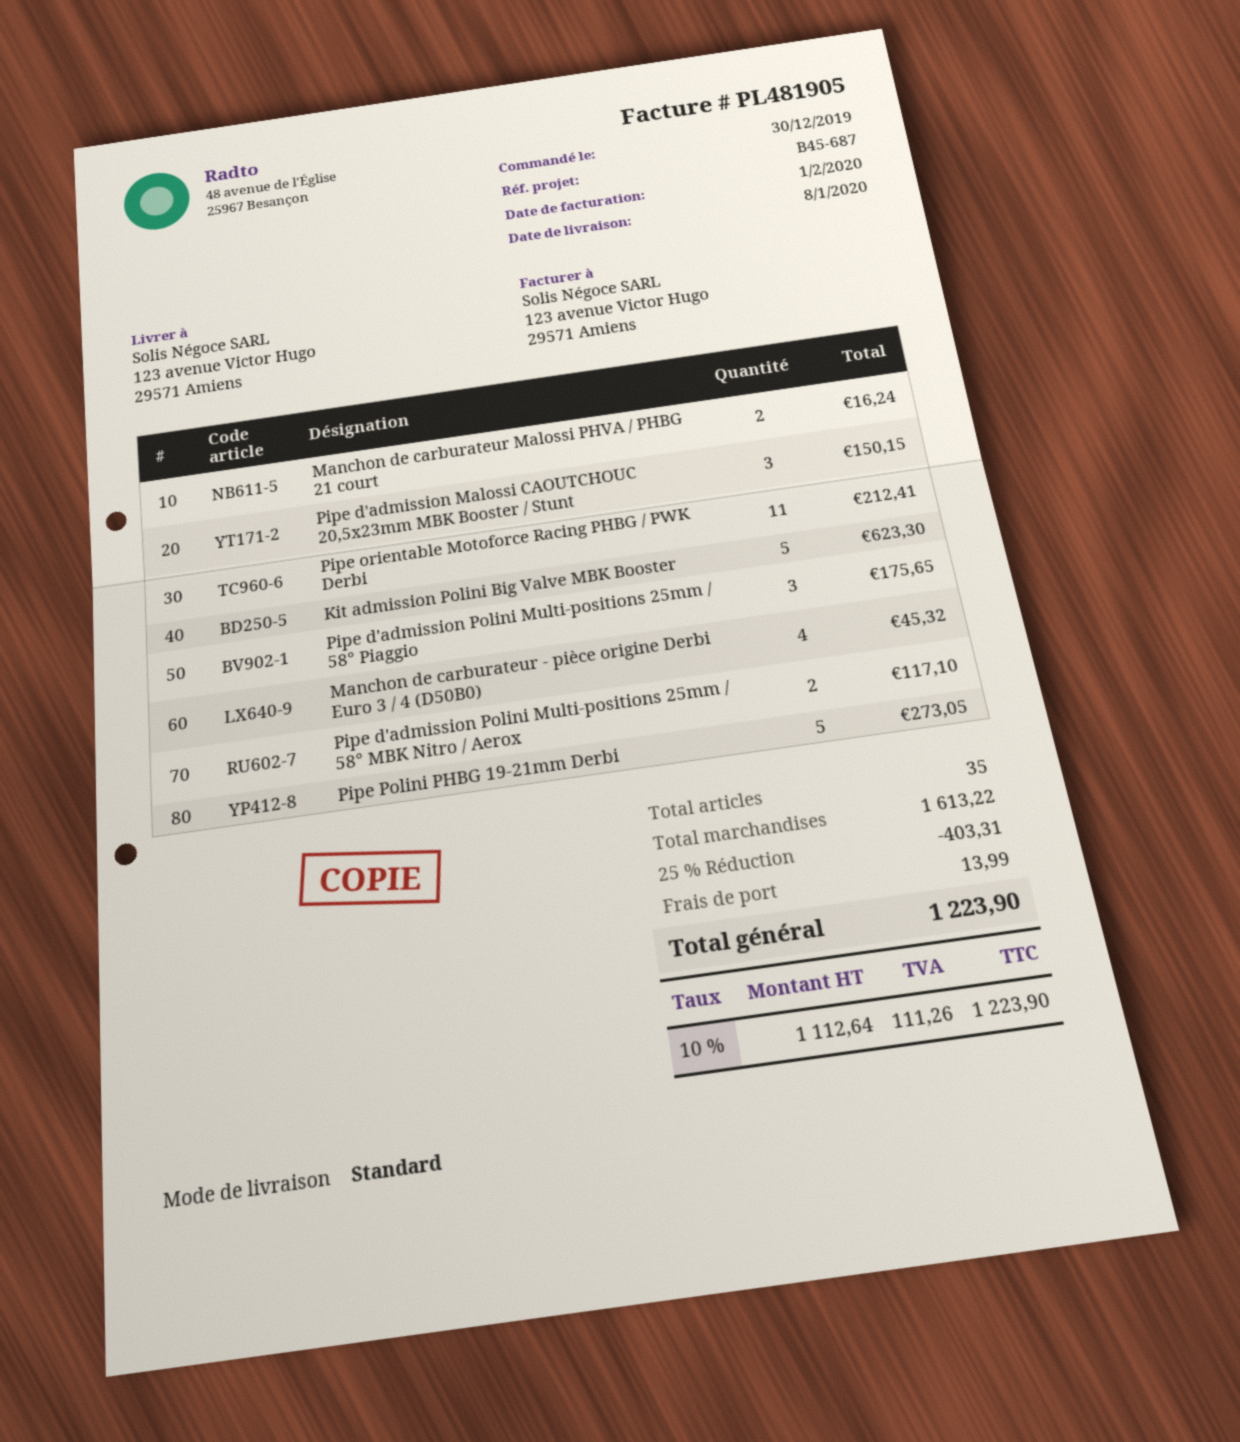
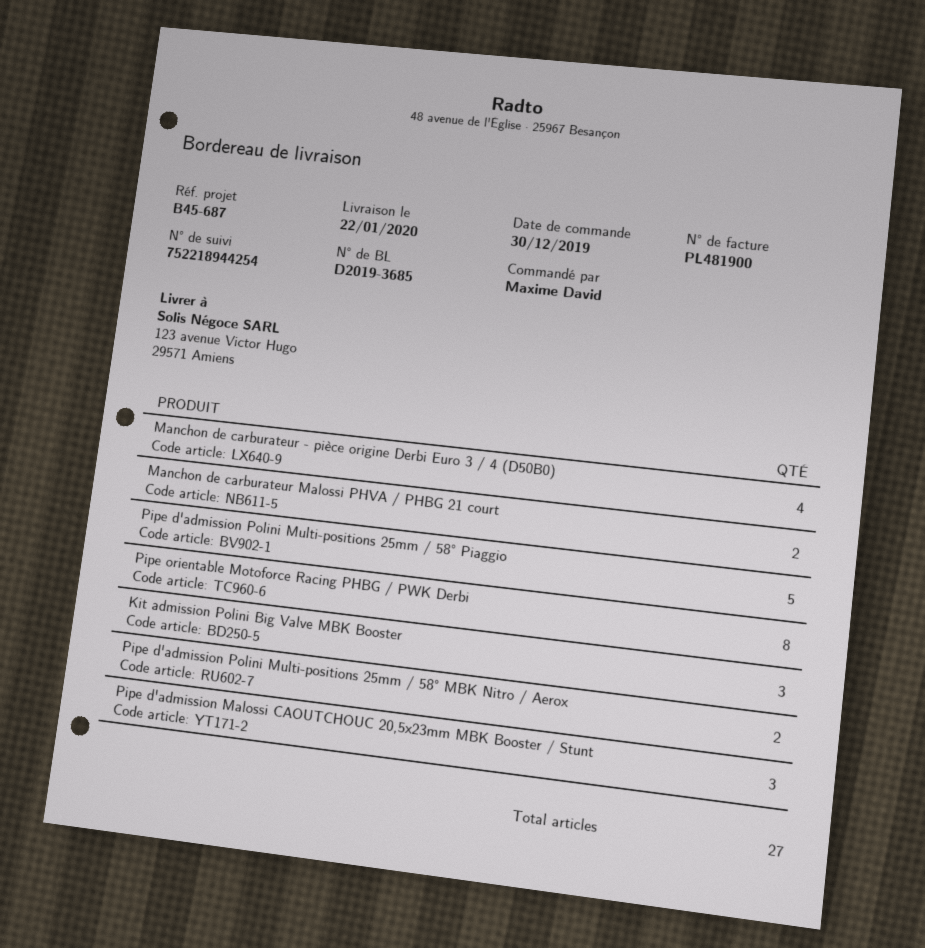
delivery date: 2020-01-08 -> 2020-01-22
invoice number: PL481905 -> PL481900
Pipe orientable Motoforce Racing PHBG / PWK Derbi: 11 -> 8
Kit admission Polini Big Valve MBK Booster: 5 -> 3
Pipe d'admission Polini Multi-positions 25mm / 58° Piaggio: 3 -> 5
Pipe Polini PHBG 19-21mm Derbi: 5 -> none
total quantity: 35 -> 27

